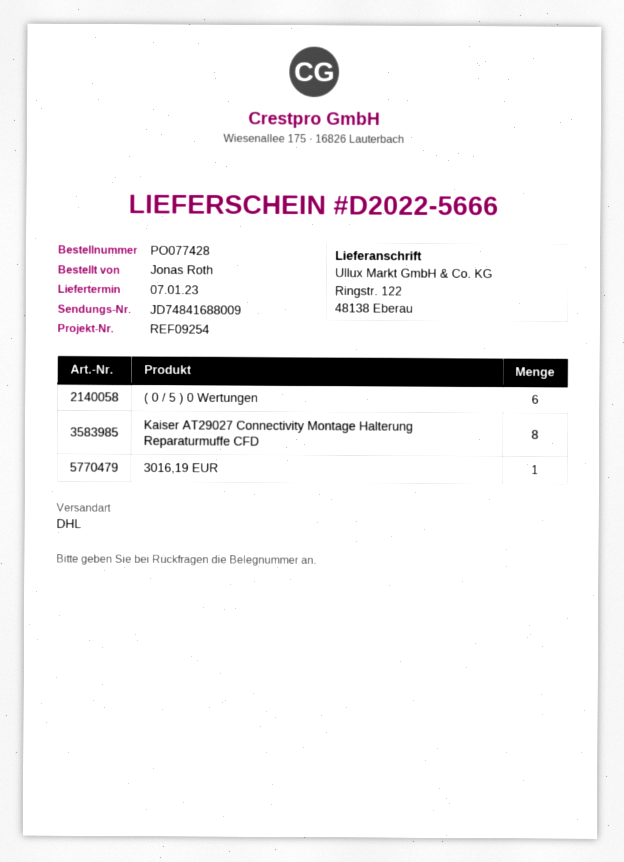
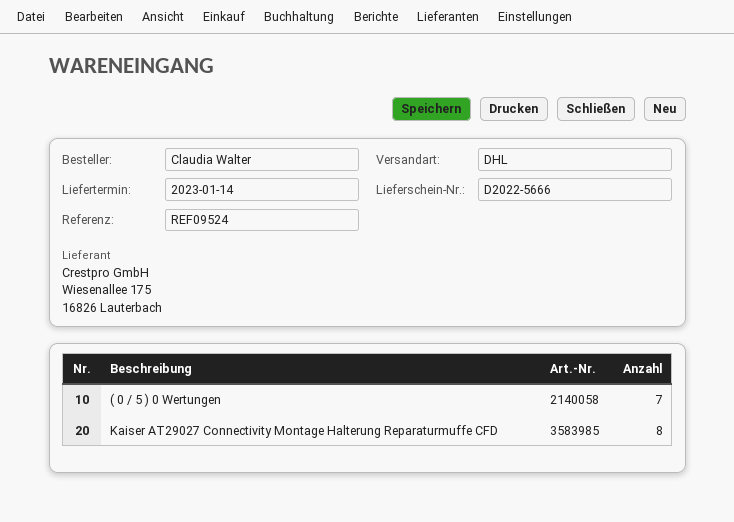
delivery date: 2023-01-07 -> 2023-01-14
reference: REF09254 -> REF09524
ordered by: Jonas Roth -> Claudia Walter
( 0 / 5 ) 0 Wertungen: 6 -> 7
3016,19 EUR: 1 -> none

